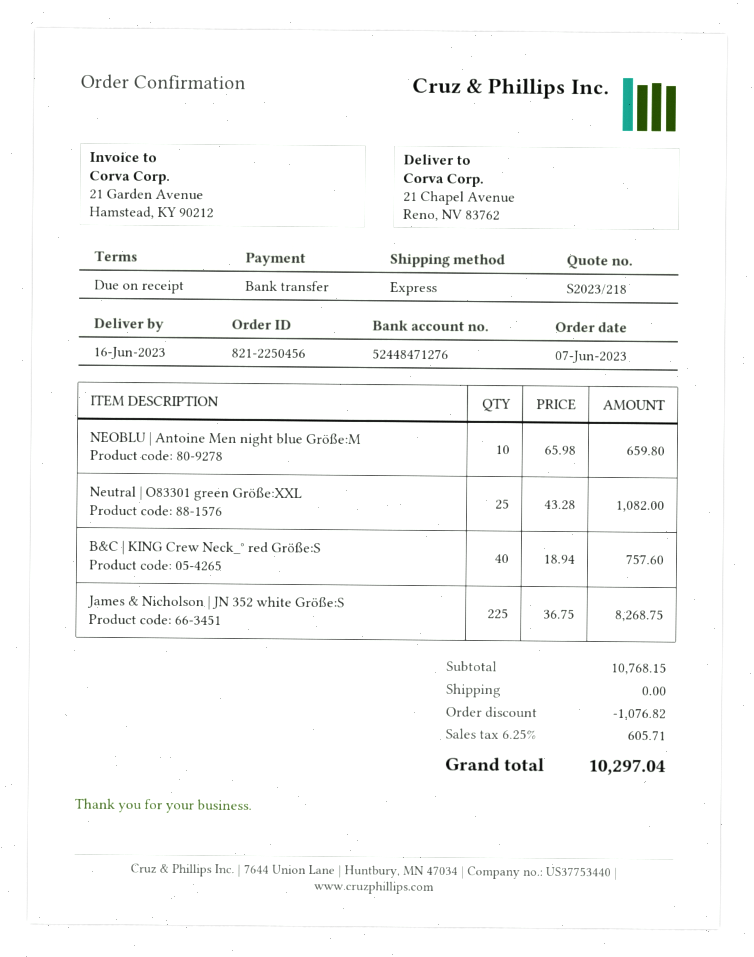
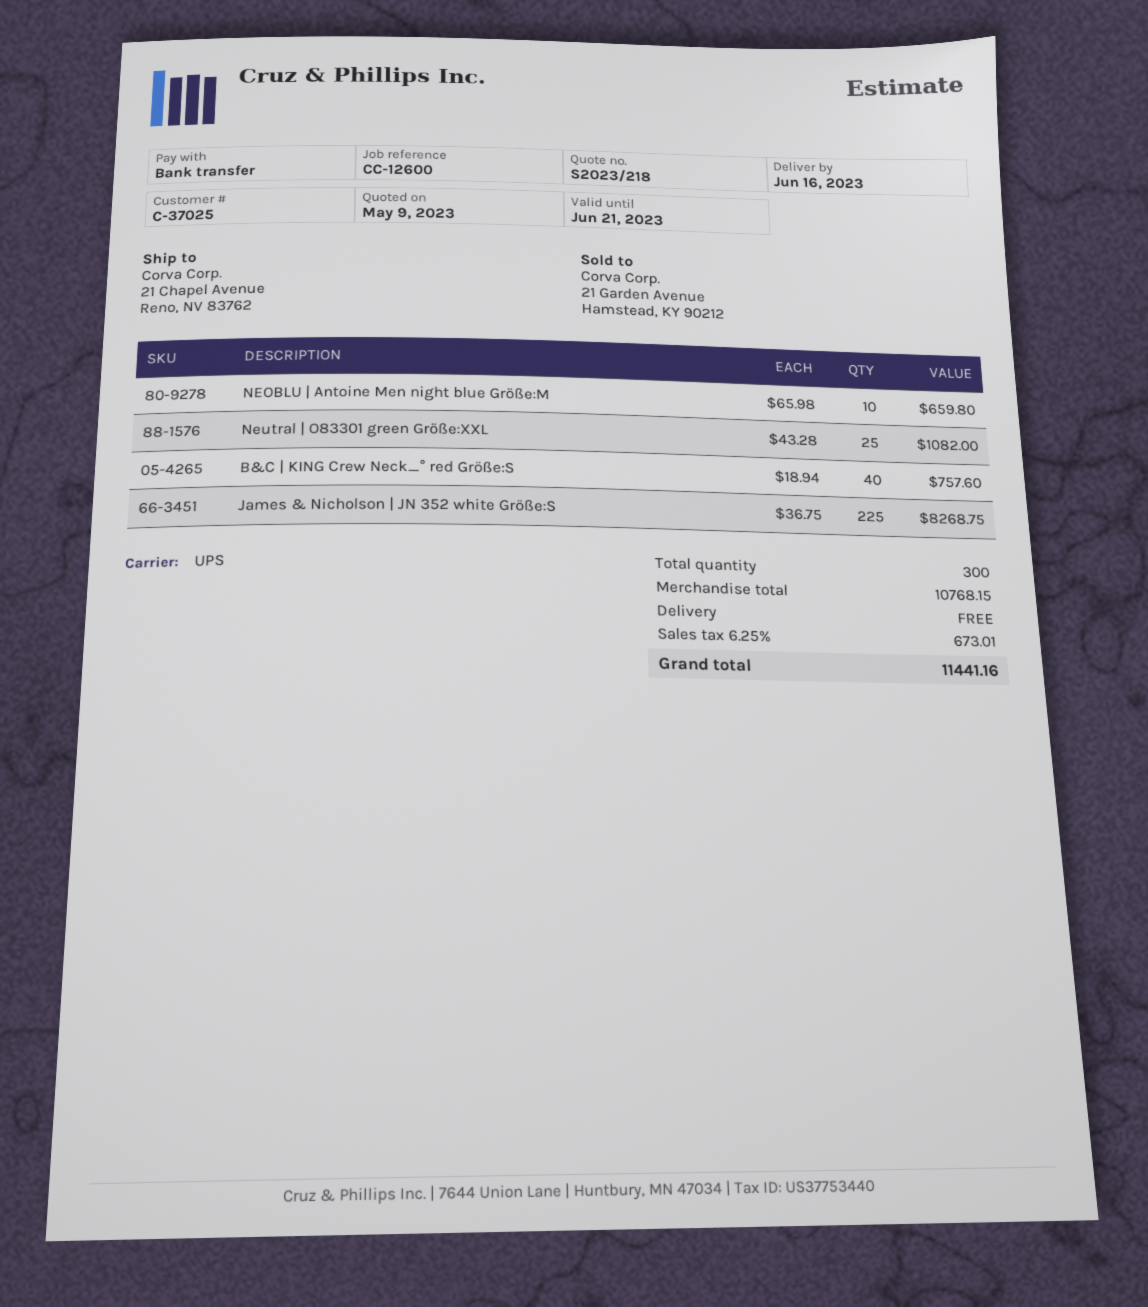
shipping method: express -> UPS
discount: 1076.82 -> none
tax: 6.25% = 605.71 -> 6.25% = 673.01
total: 10297.04 -> 11441.16

